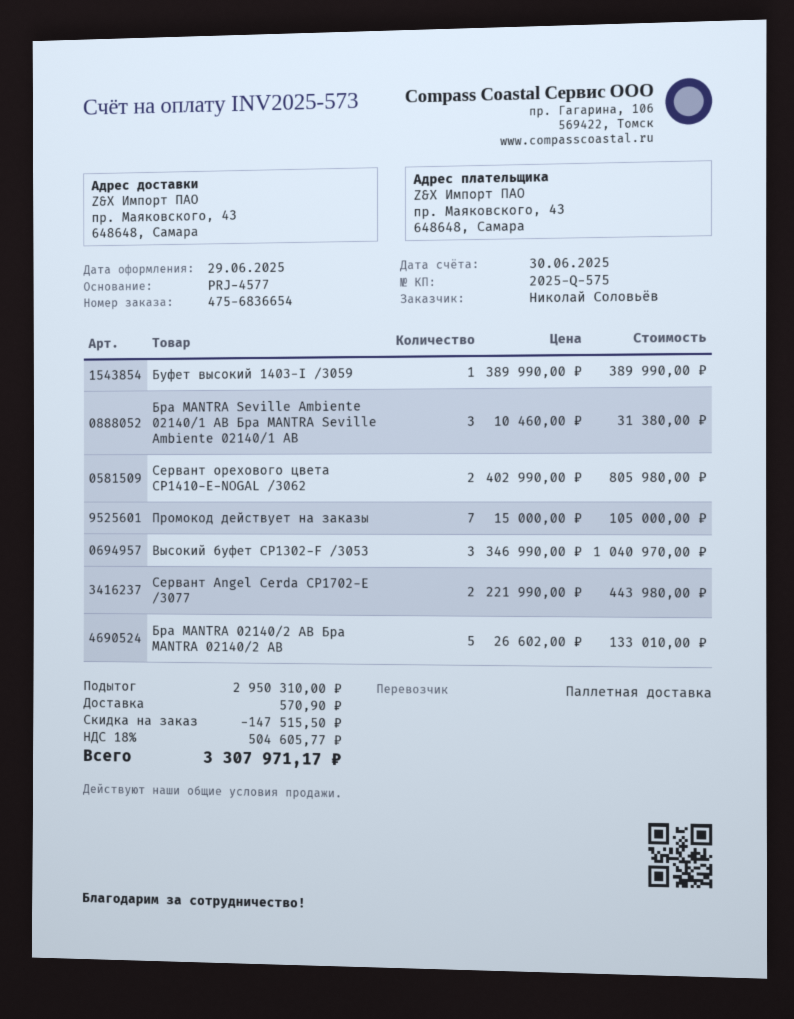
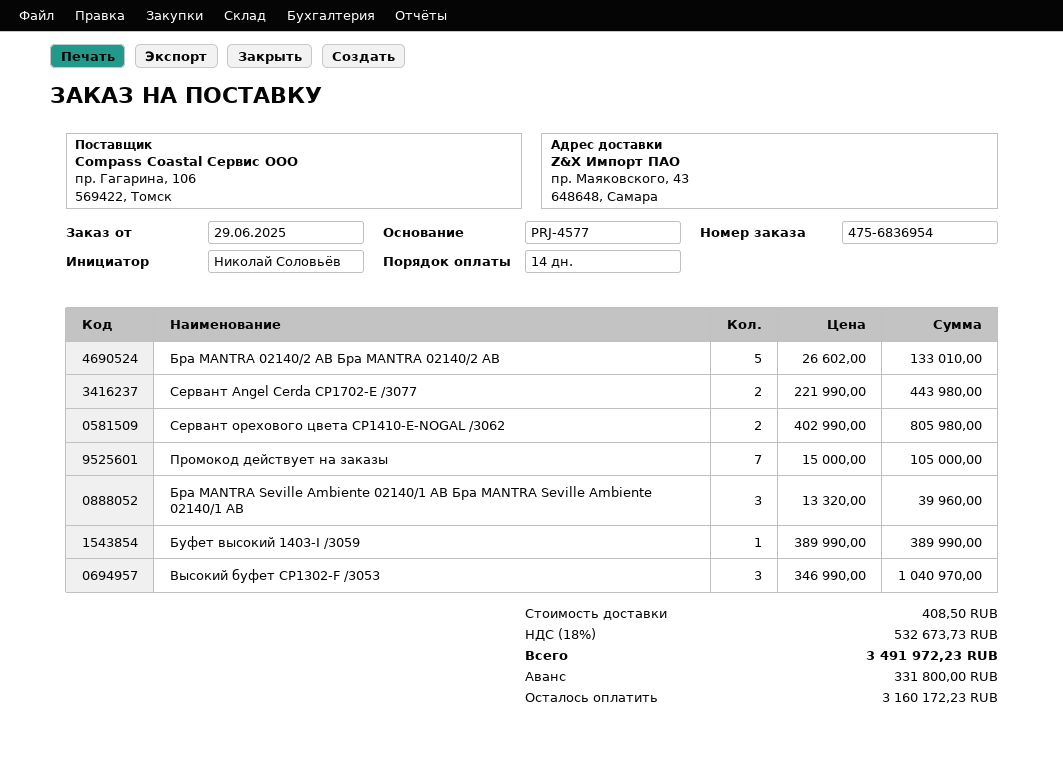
order number: 475-6836654 -> 475-6836954
Бра MANTRA Seville Ambiente 02140/1 AB Бра MANTRA Seville Ambiente 02140/1 AB: 3 x 10460.00 = 31380.00 -> 3 x 13320.00 = 39960.00
discount: 147515.50 -> none
shipping: 570.90 -> 408.50
tax: 18% = 504605.77 -> 18% = 532673.73
total: 3307971.17 -> 3491972.23

